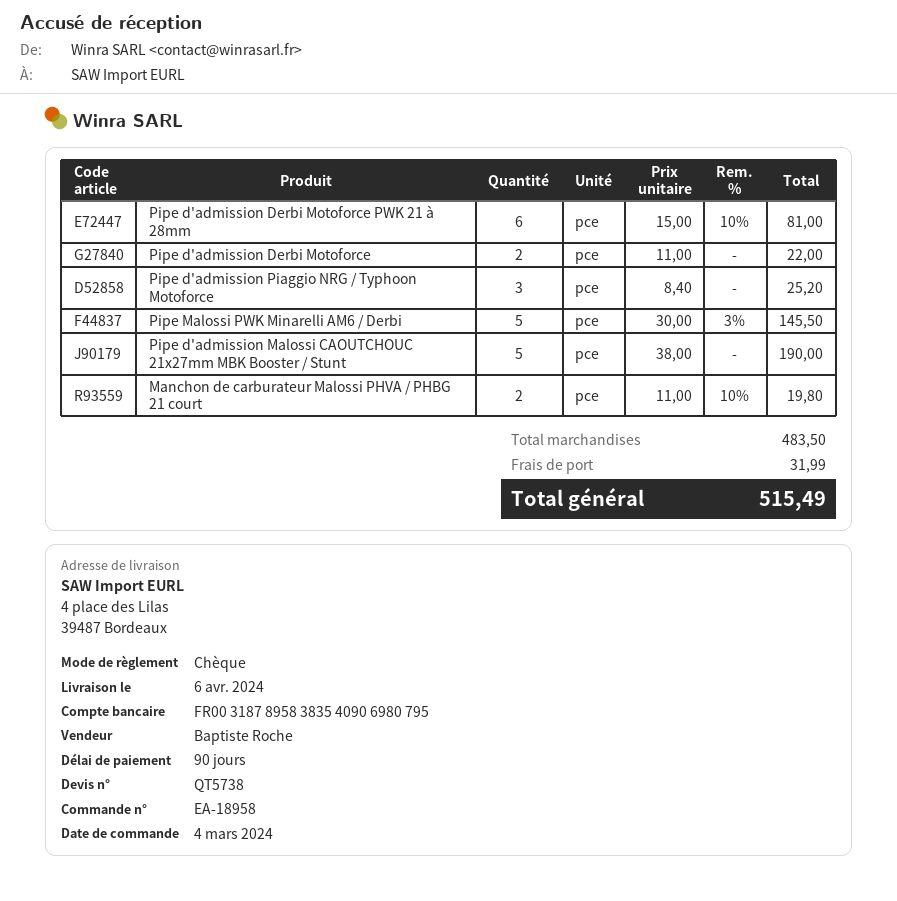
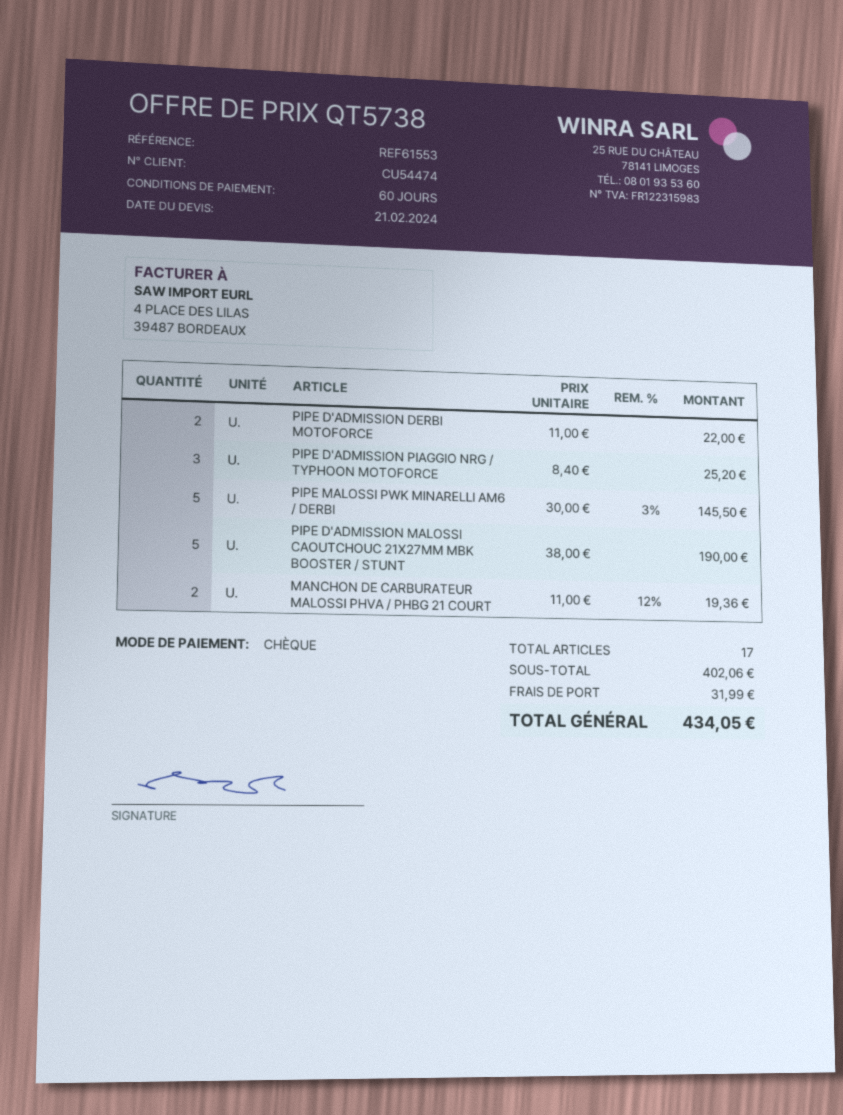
payment terms: 90 days -> 60 days
Pipe d'admission Derbi Motoforce PWK 21 à 28mm: 6 x 15.00 - 10% = 81.00 -> none
Manchon de carburateur Malossi PHVA / PHBG 21 court: 2 x 11.00 - 10% = 19.80 -> 2 x 11.00 - 12% = 19.36
subtotal: 483.50 -> 402.06
total: 515.49 -> 434.05

